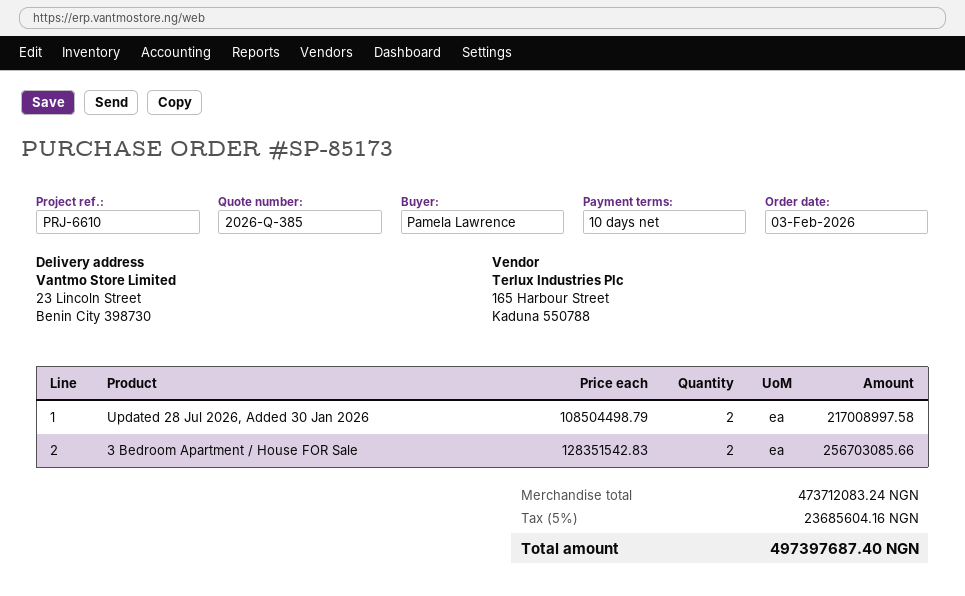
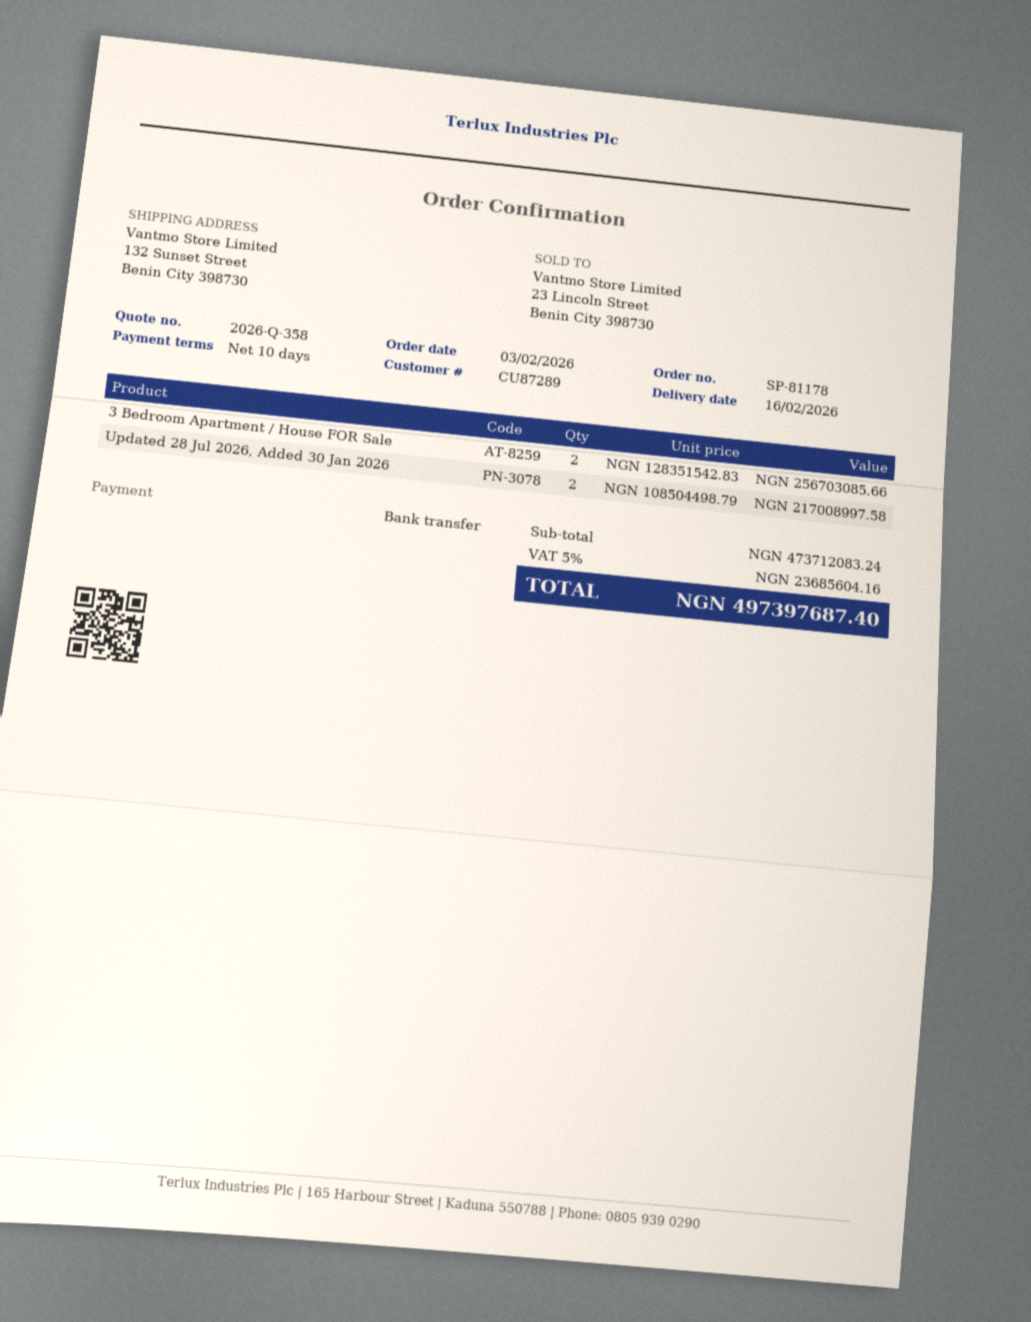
quote number: 2026-Q-385 -> 2026-Q-358
order number: SP-85173 -> SP-81178
ship to: 23 Lincoln Street, Benin City 398730 -> 132 Sunset Street, Benin City 398730

